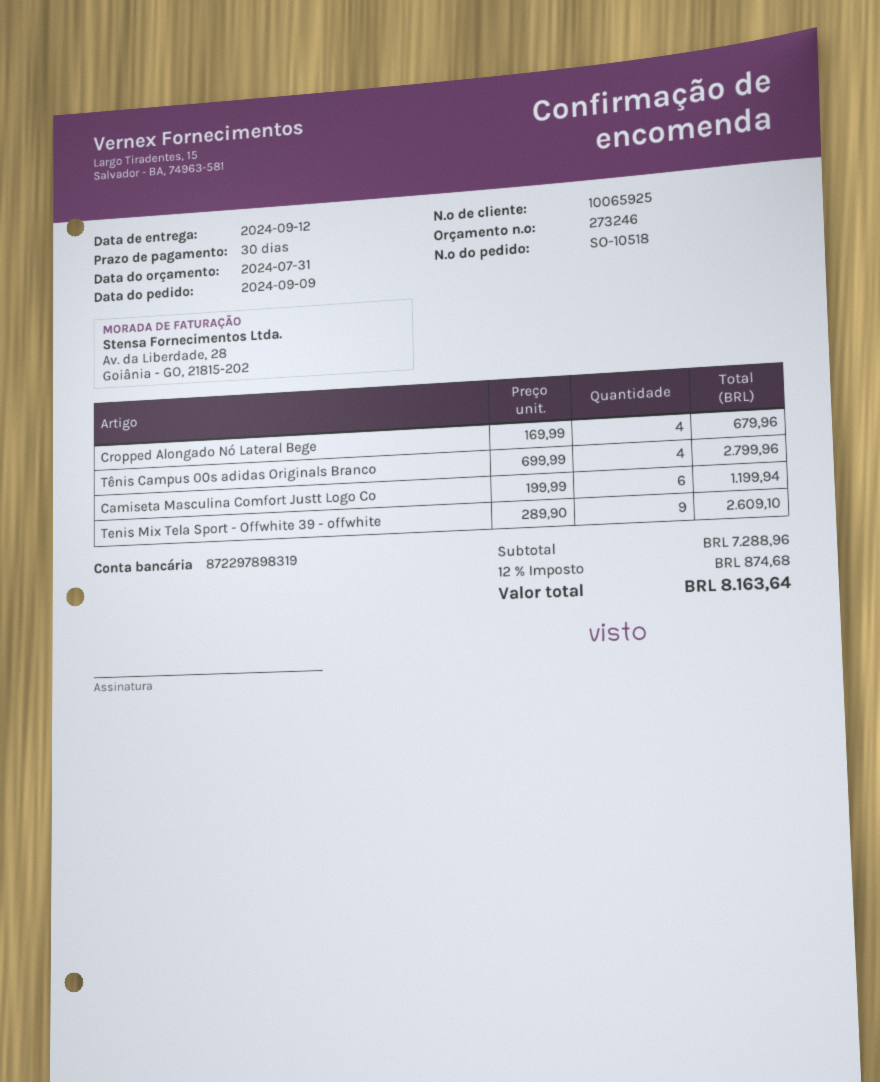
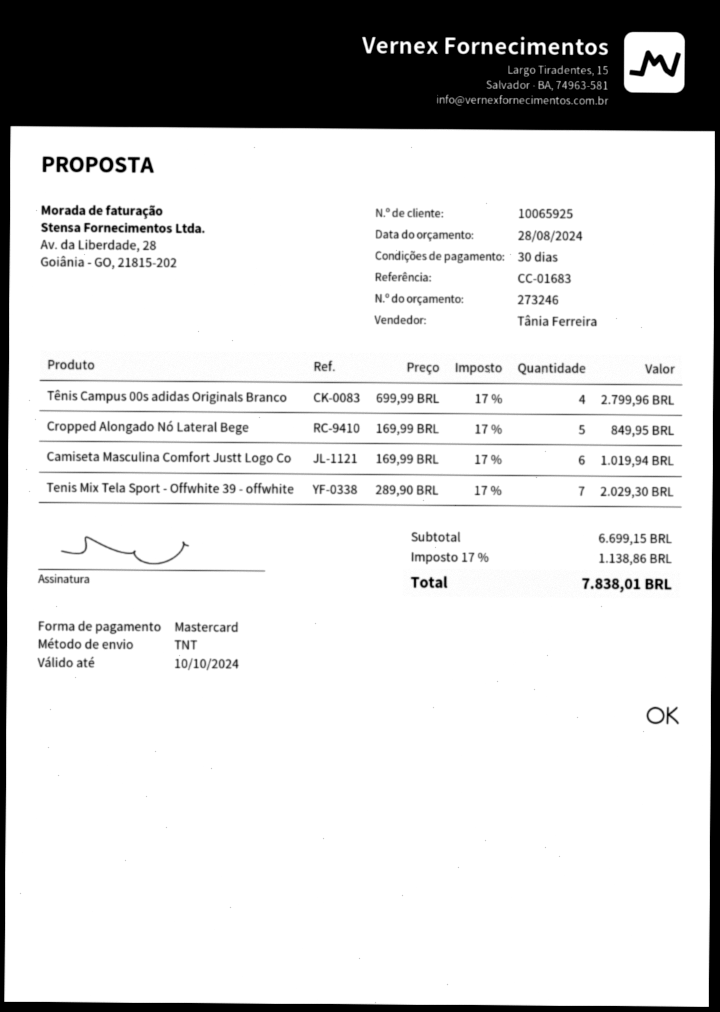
quote date: 2024-07-31 -> 2024-08-28
Cropped Alongado Nó Lateral Bege: 4 x 169.99 = 679.96 -> 5 x 169.99 = 849.95
Camiseta Masculina Comfort Justt Logo Co: 6 x 199.99 = 1199.94 -> 6 x 169.99 = 1019.94
Tenis Mix Tela Sport - Offwhite 39 - offwhite: 9 x 289.90 = 2609.10 -> 7 x 289.90 = 2029.30
subtotal: 7288.96 -> 6699.15
tax: 12% = 874.68 -> 17% = 1138.86
total: 8163.64 -> 7838.01

